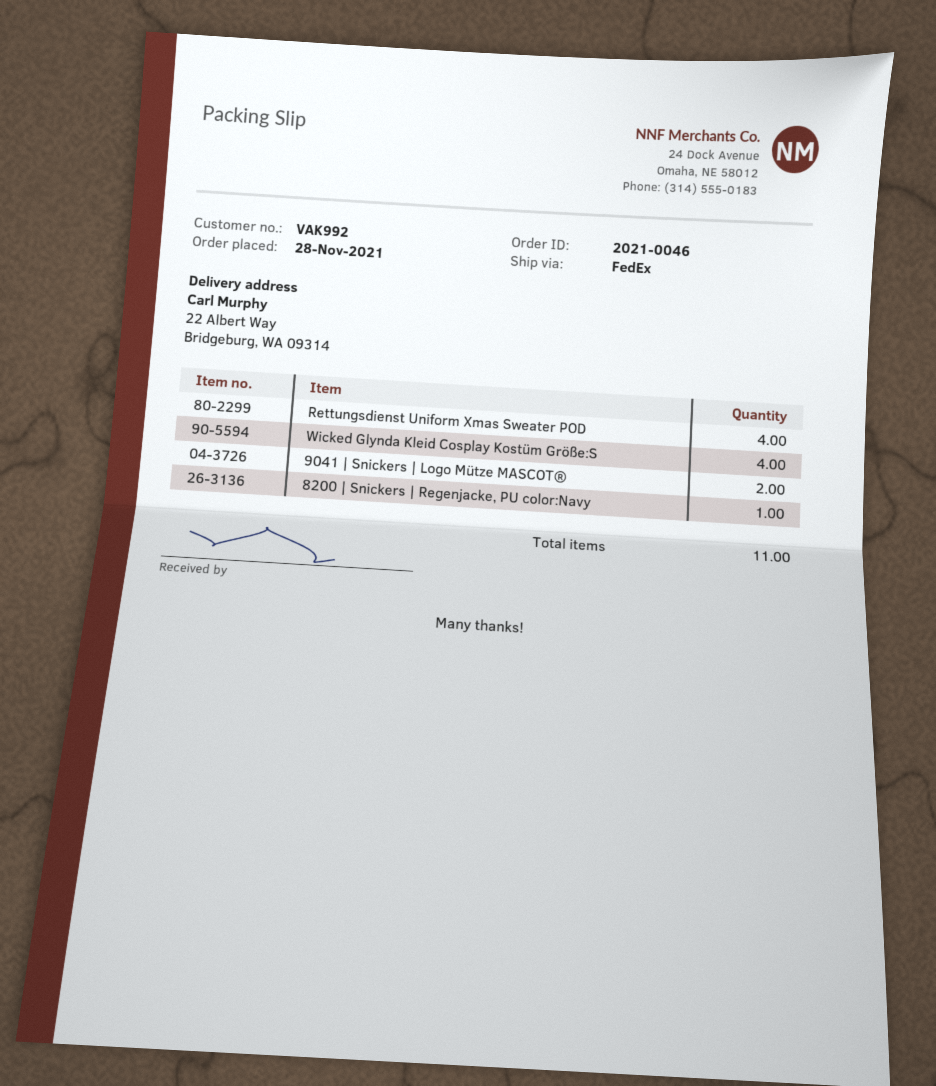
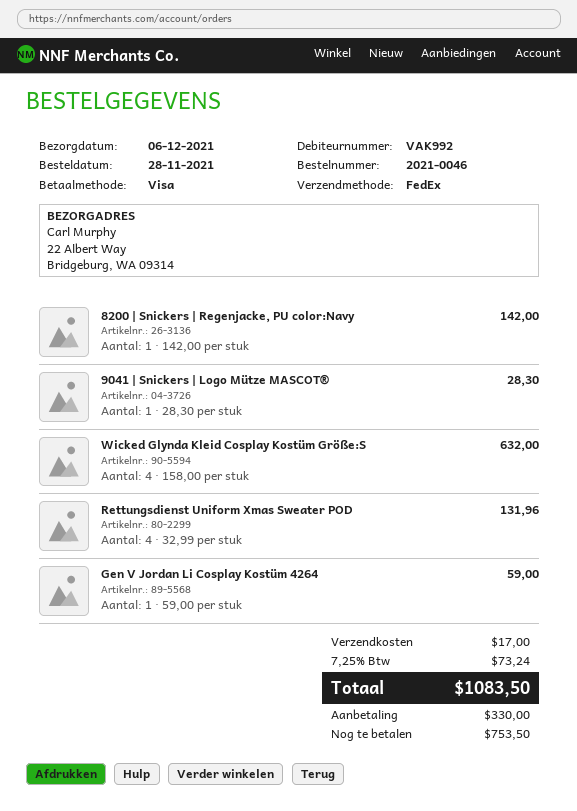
9041 | Snickers | Logo Mütze MASCOT®: 2 -> 1
Gen V Jordan Li Cosplay Kostüm 4264: none -> 1

